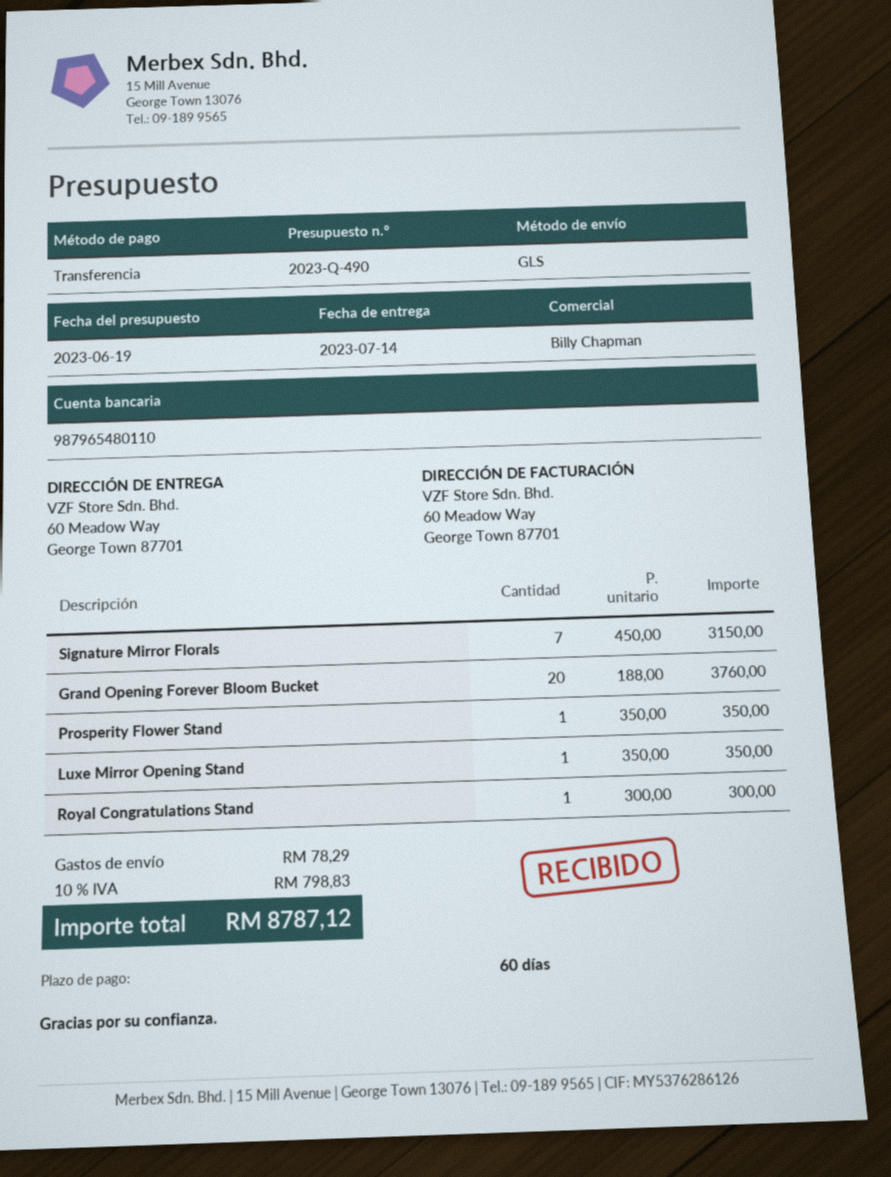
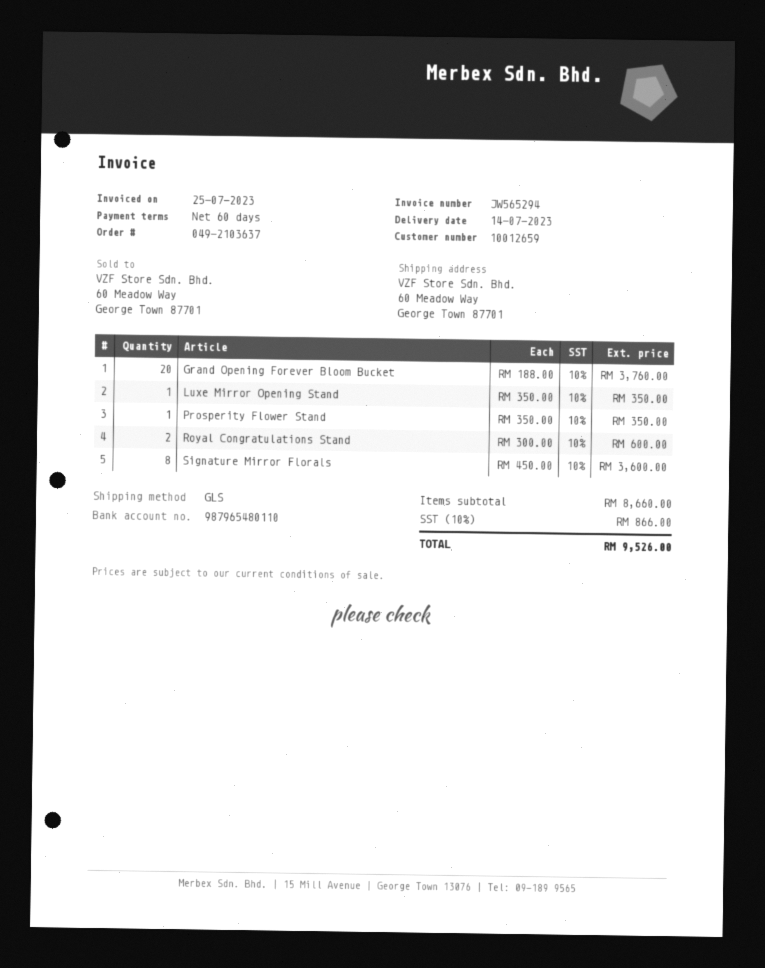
Signature Mirror Florals: 7 x 450.00 = 3150.00 -> 8 x 450.00 = 3600.00
Royal Congratulations Stand: 1 x 300.00 = 300.00 -> 2 x 300.00 = 600.00
shipping: 78.29 -> none
tax: 10% = 798.83 -> 10% = 866.00
total: 8787.12 -> 9526.00

